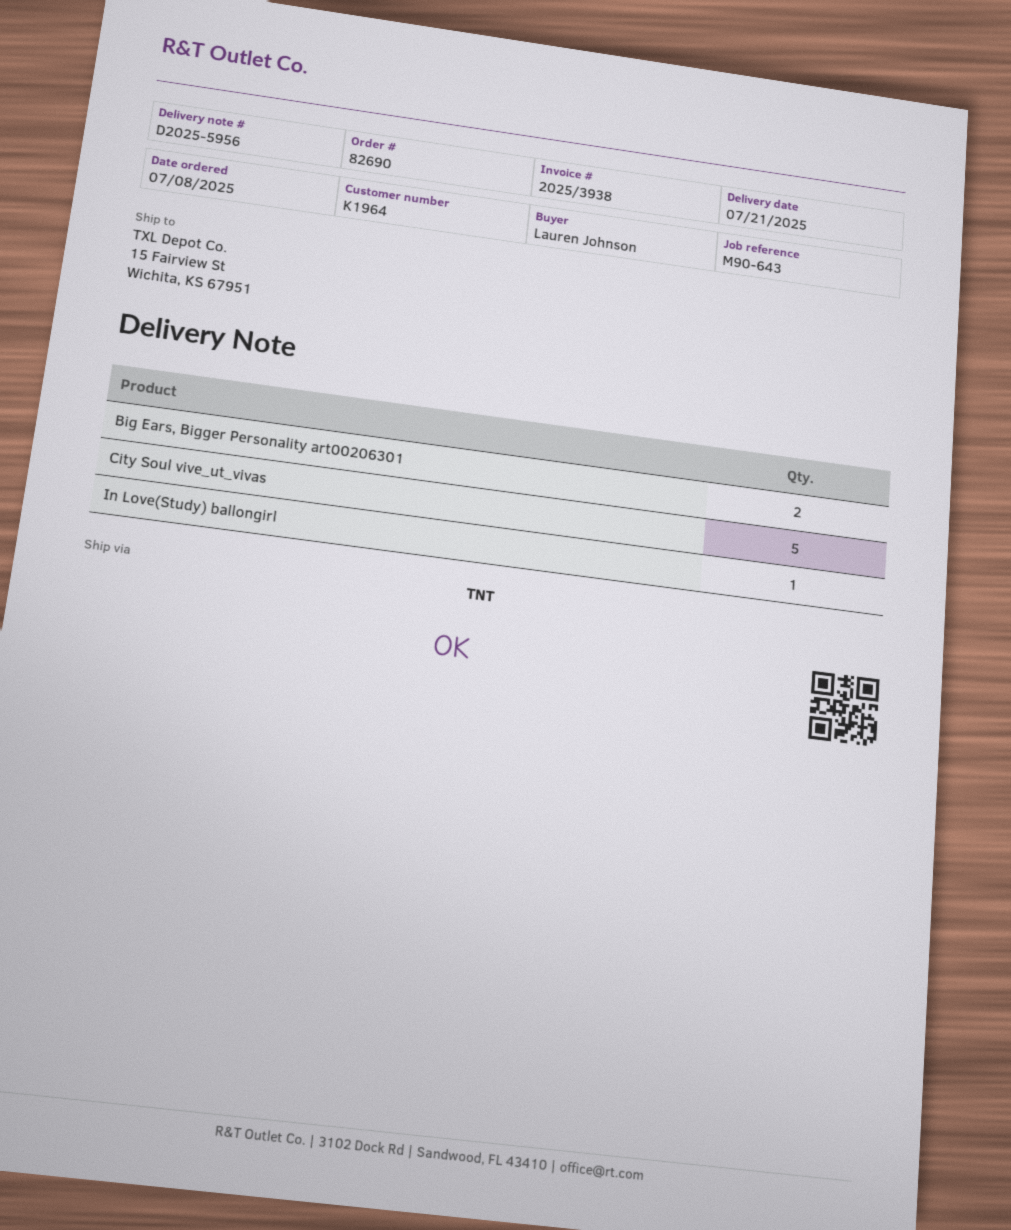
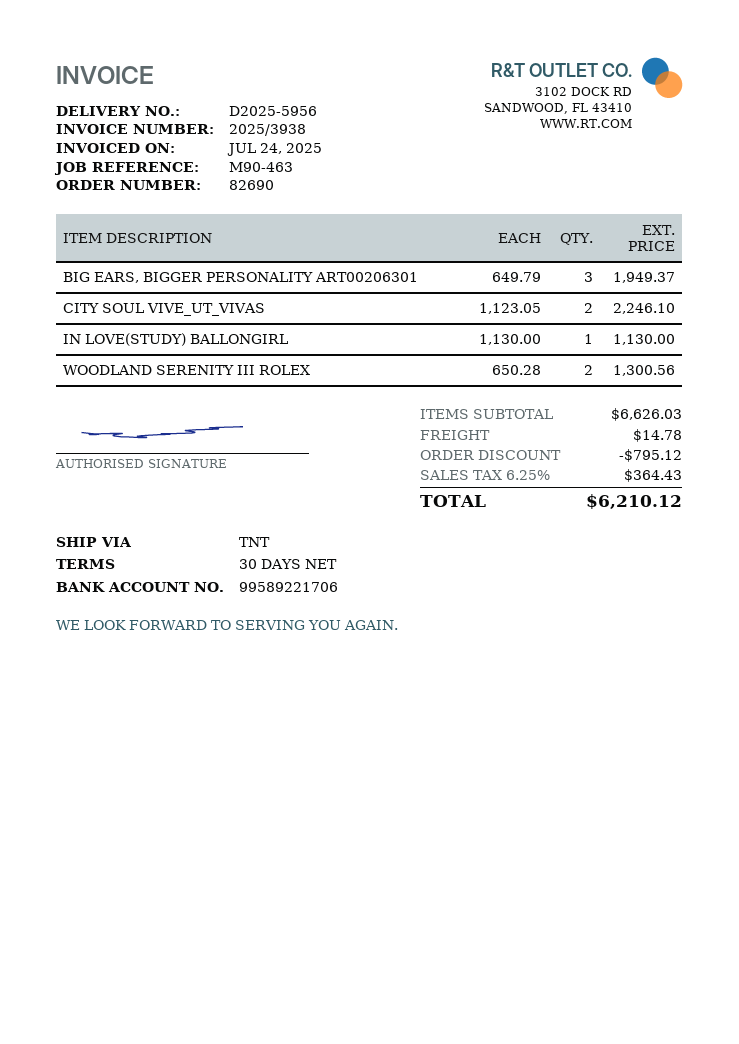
reference: M90-643 -> M90-463
Big Ears, Bigger Personality art00206301: 2 -> 3
City Soul vive_ut_vivas: 5 -> 2
WOODLAND SERENITY III ROLEX: none -> 2

